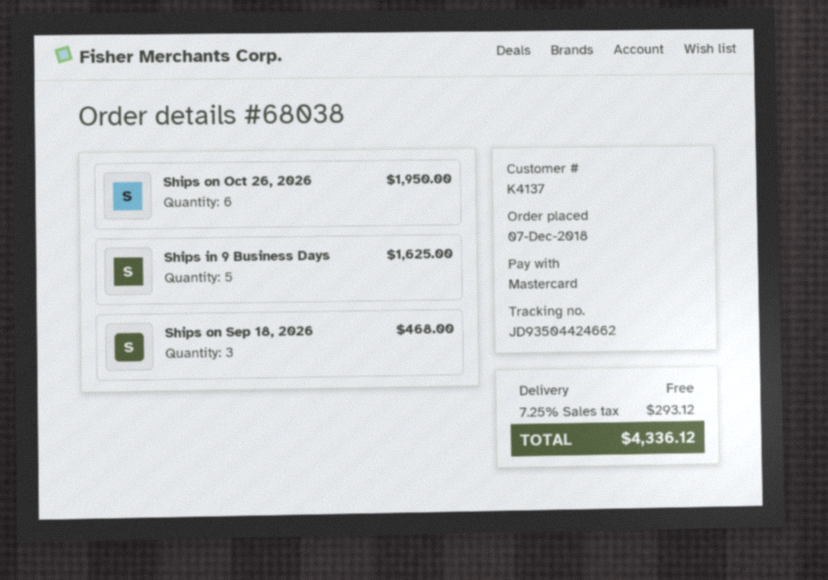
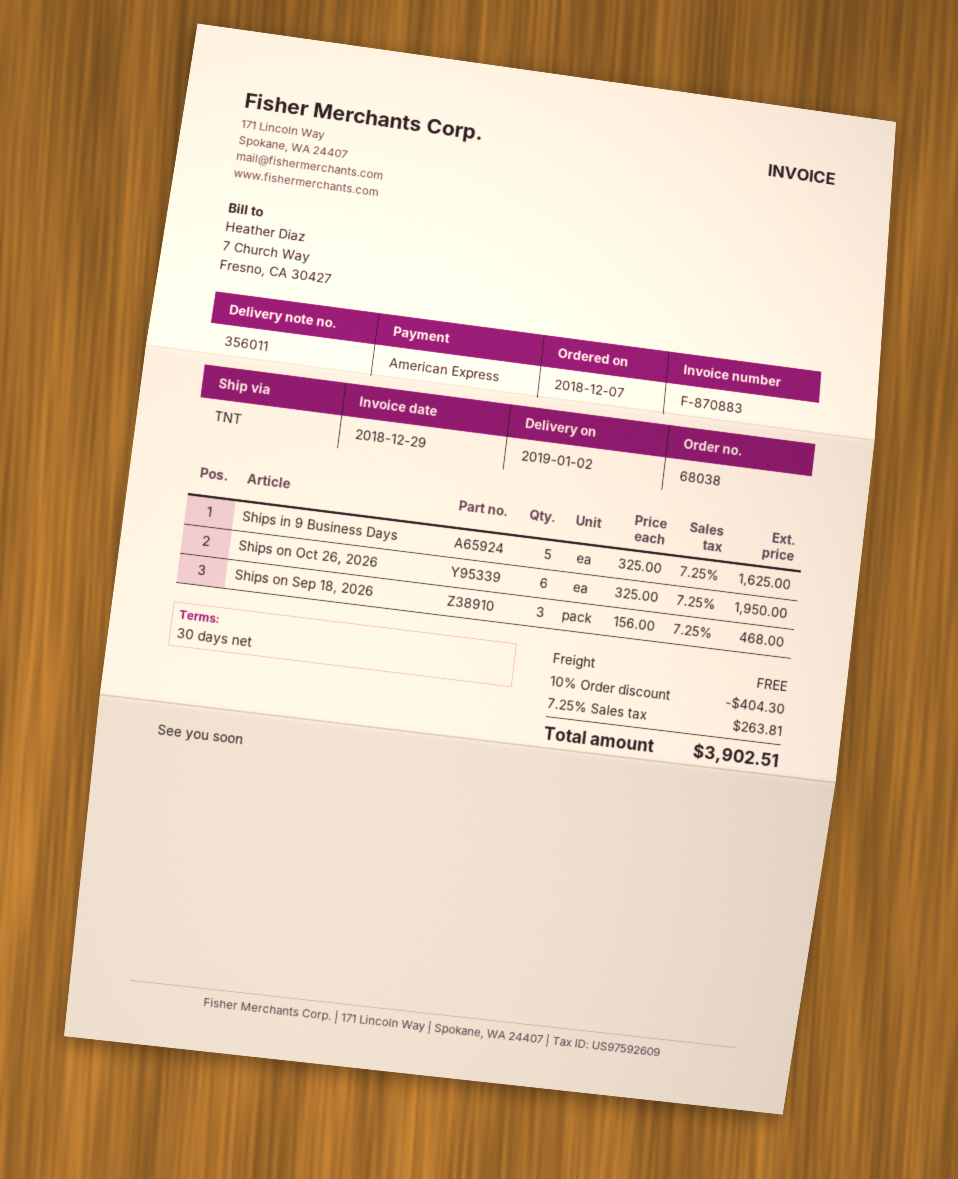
payment method: Mastercard -> American Express
discount: none -> 10% = 404.30
tax: 7.25% = 293.12 -> 7.25% = 263.81
total: 4336.12 -> 3902.51

